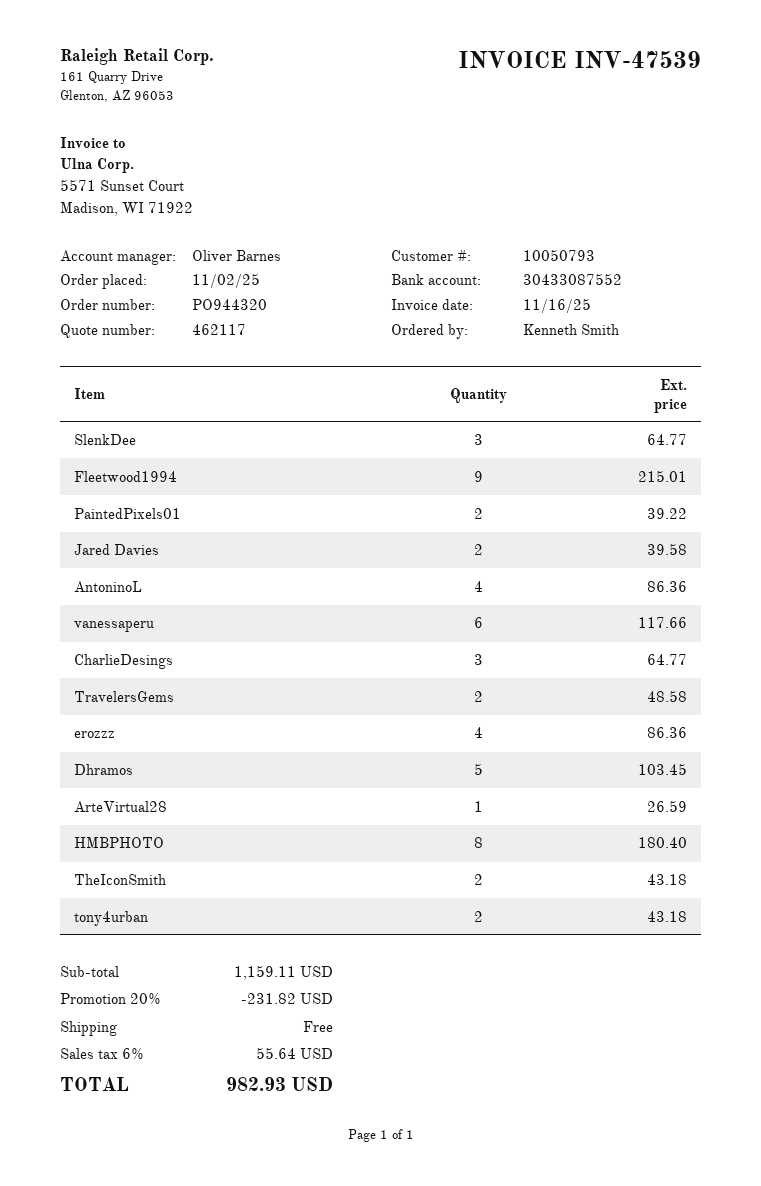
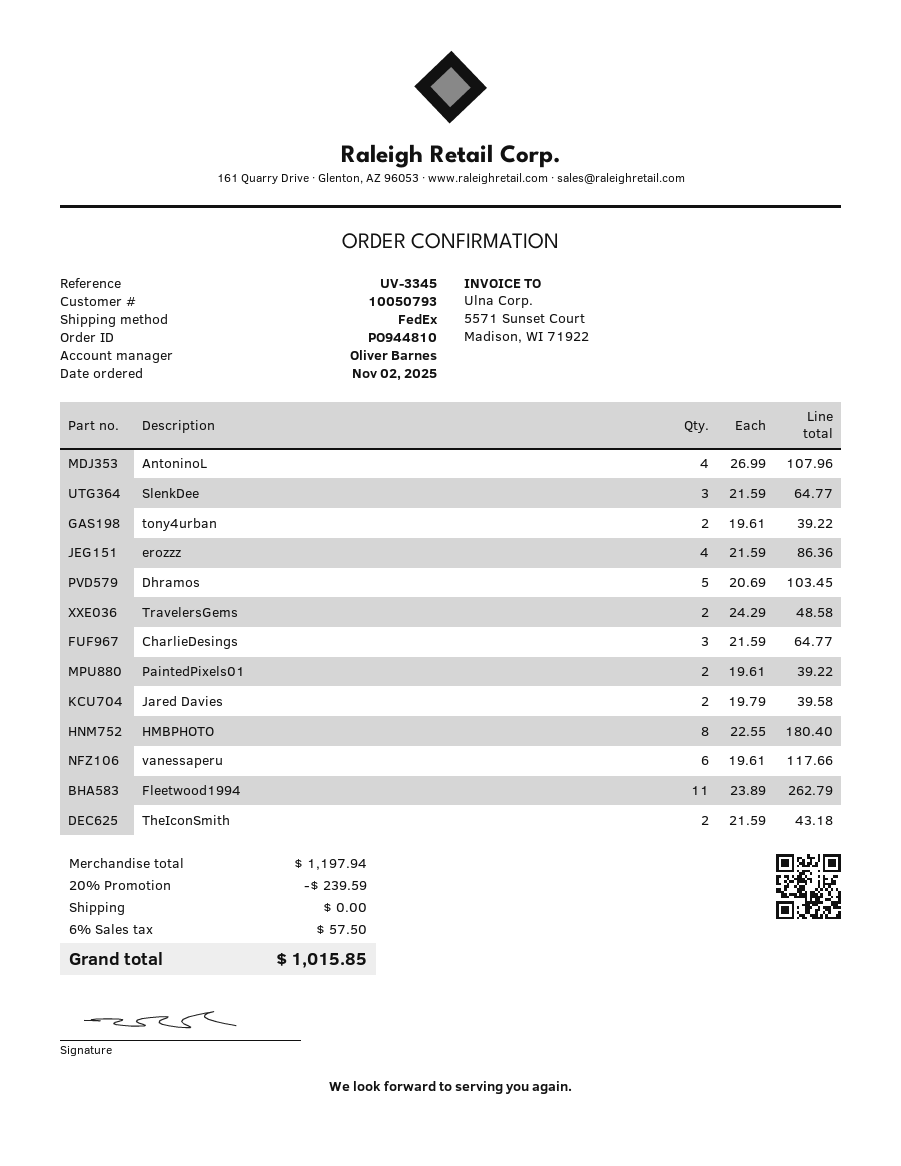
order number: PO944320 -> PO944810
Fleetwood1994: 9 for 215.01 -> 11 for 262.79
AntoninoL: 4 for 86.36 -> 4 for 107.96
ArteVirtual28: 1 for 26.59 -> none
tony4urban: 2 for 43.18 -> 2 for 39.22
subtotal: 1159.11 -> 1197.94
discount: 20% = 231.82 -> 20% = 239.59
tax: 6% = 55.64 -> 6% = 57.50
total: 982.93 -> 1015.85

